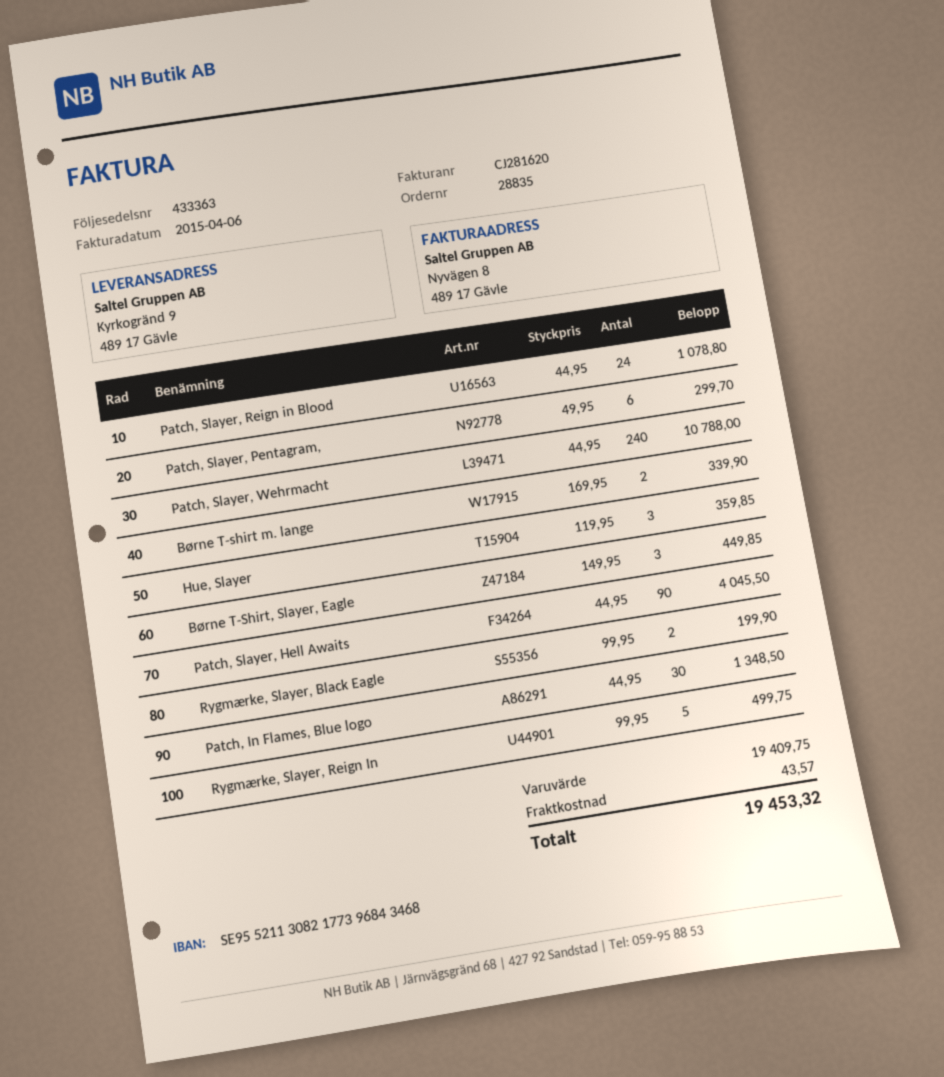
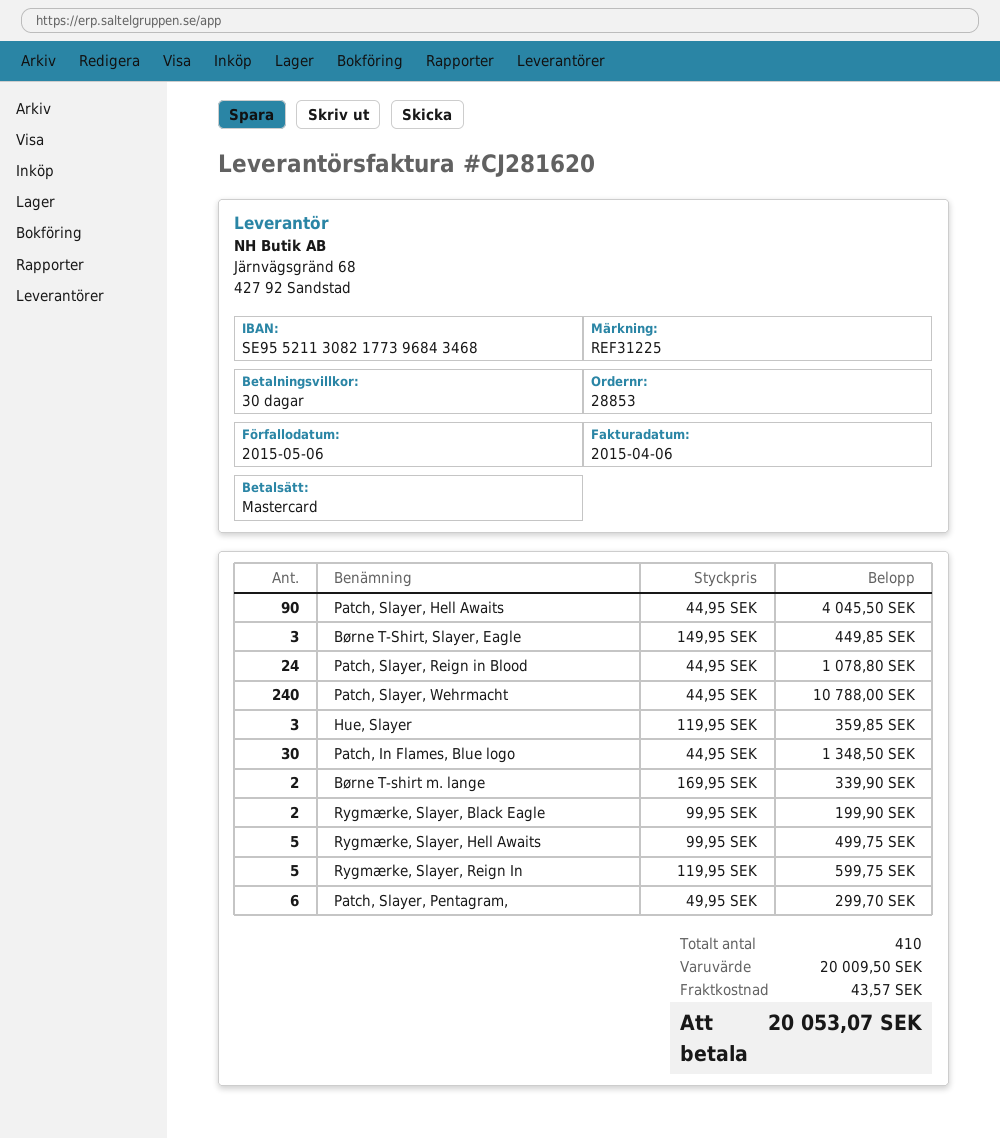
order number: 28835 -> 28853
Rygmærke, Slayer, Reign In: 5 x 99.95 = 499.75 -> 5 x 119.95 = 599.75
Rygmærke, Slayer, Hell Awaits: none -> 5 x 99.95 = 499.75
subtotal: 19409.75 -> 20009.50
total: 19453.32 -> 20053.07

